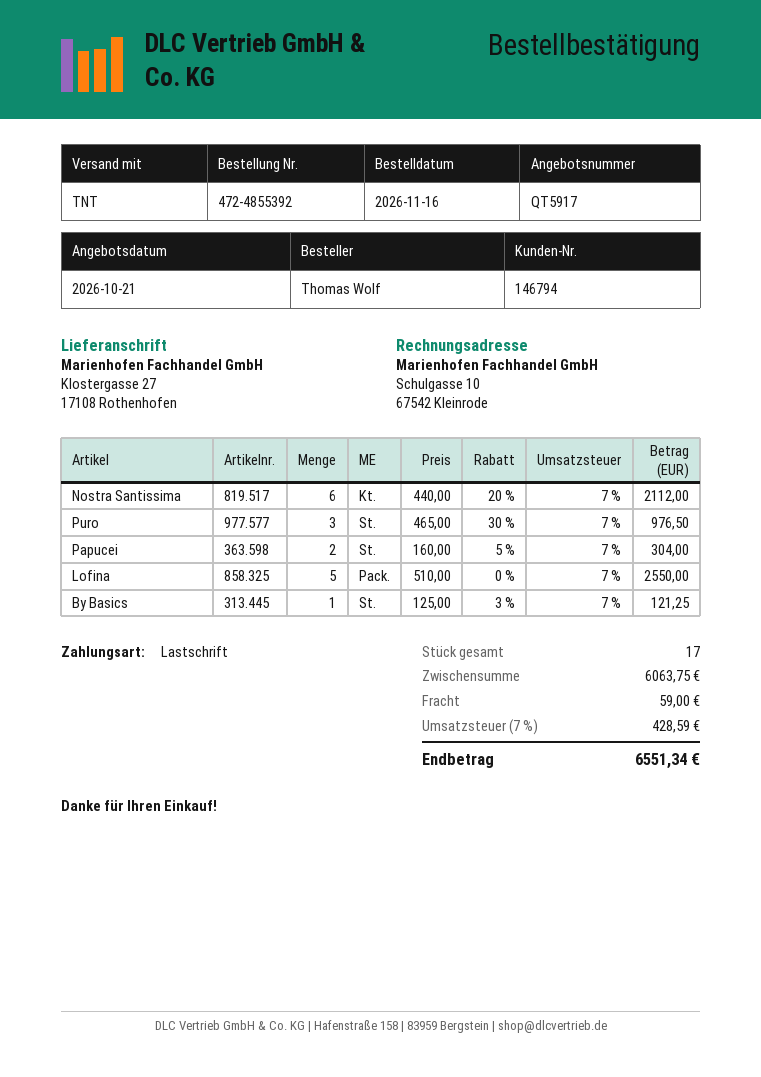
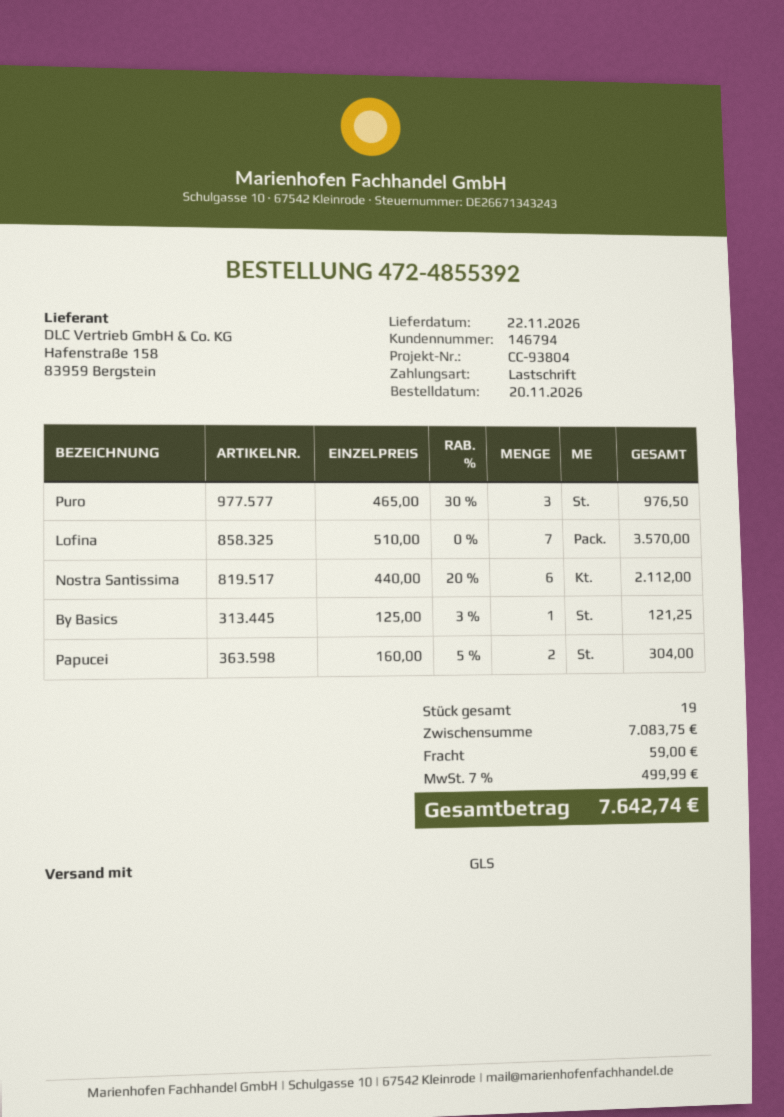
order date: 2026-11-16 -> 2026-11-20
shipping method: TNT -> GLS
Lofina: 5 x 510.00 = 2550.00 -> 7 x 510.00 = 3570.00
total quantity: 17 -> 19
subtotal: 6063.75 -> 7083.75
tax: 7% = 428.59 -> 7% = 499.99
total: 6551.34 -> 7642.74

